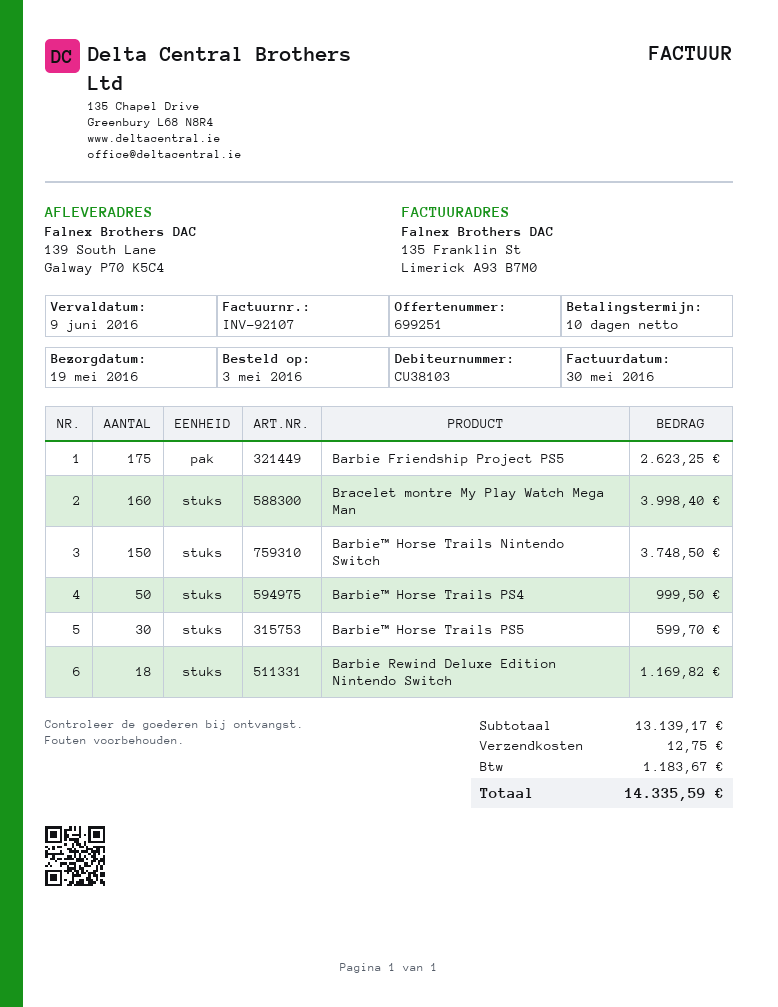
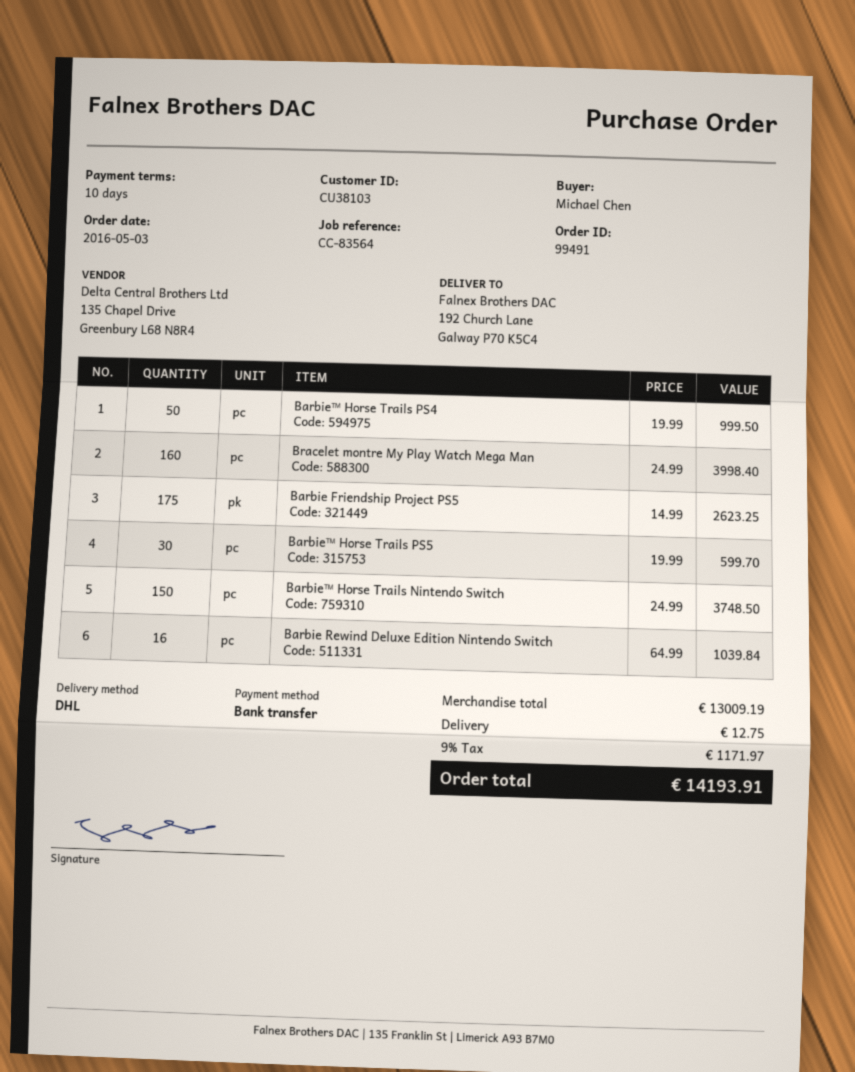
ship to: 139 South Lane, Galway P70 K5C4 -> 192 Church Lane, Galway P70 K5C4
Barbie Rewind Deluxe Edition Nintendo Switch: 18 for 1169.82 -> 16 for 1039.84
subtotal: 13139.17 -> 13009.19
tax: 1183.67 -> 1171.97
total: 14335.59 -> 14193.91

